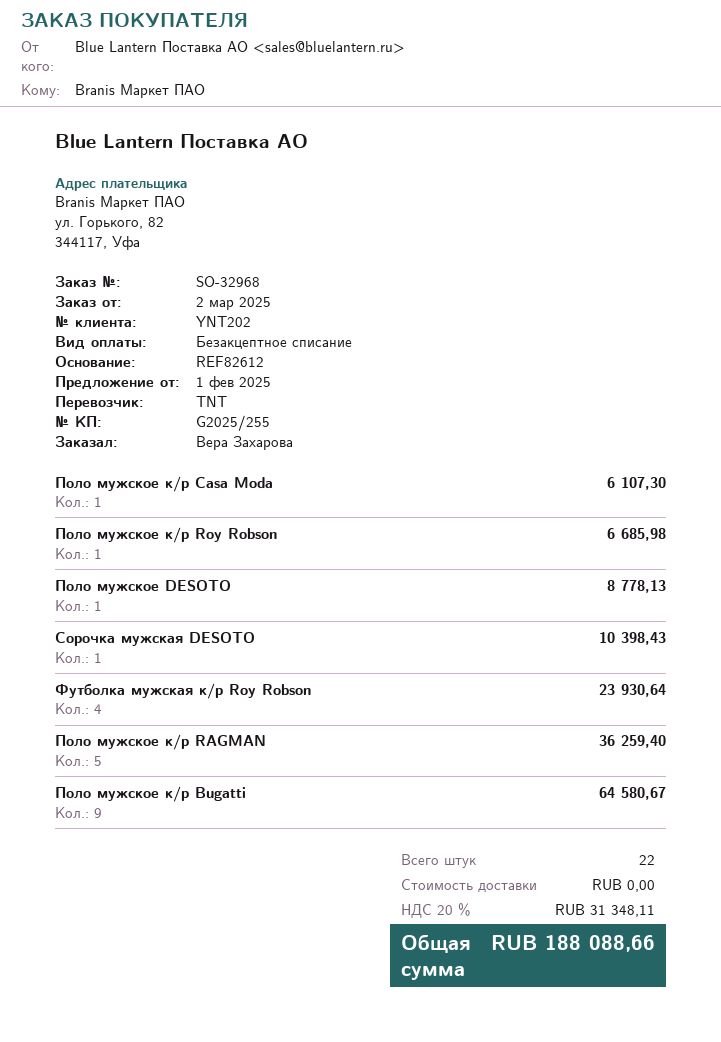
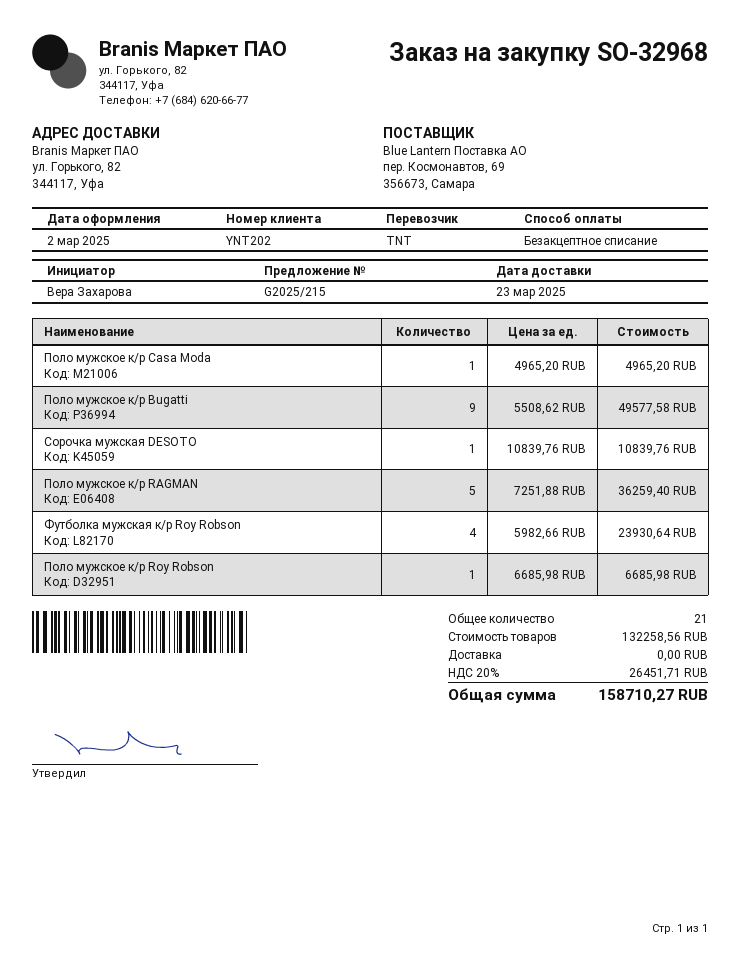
quote number: G2025/255 -> G2025/215
Поло мужское к/р Casa Moda: 1 for 6107.30 -> 1 for 4965.20
Поло мужское DESOTO: 1 for 8778.13 -> none
Сорочка мужская DESOTO: 1 for 10398.43 -> 1 for 10839.76
Поло мужское к/р Bugatti: 9 for 64580.67 -> 9 for 49577.58
total quantity: 22 -> 21
tax: 20% = 31348.11 -> 20% = 26451.71
total: 188088.66 -> 158710.27

